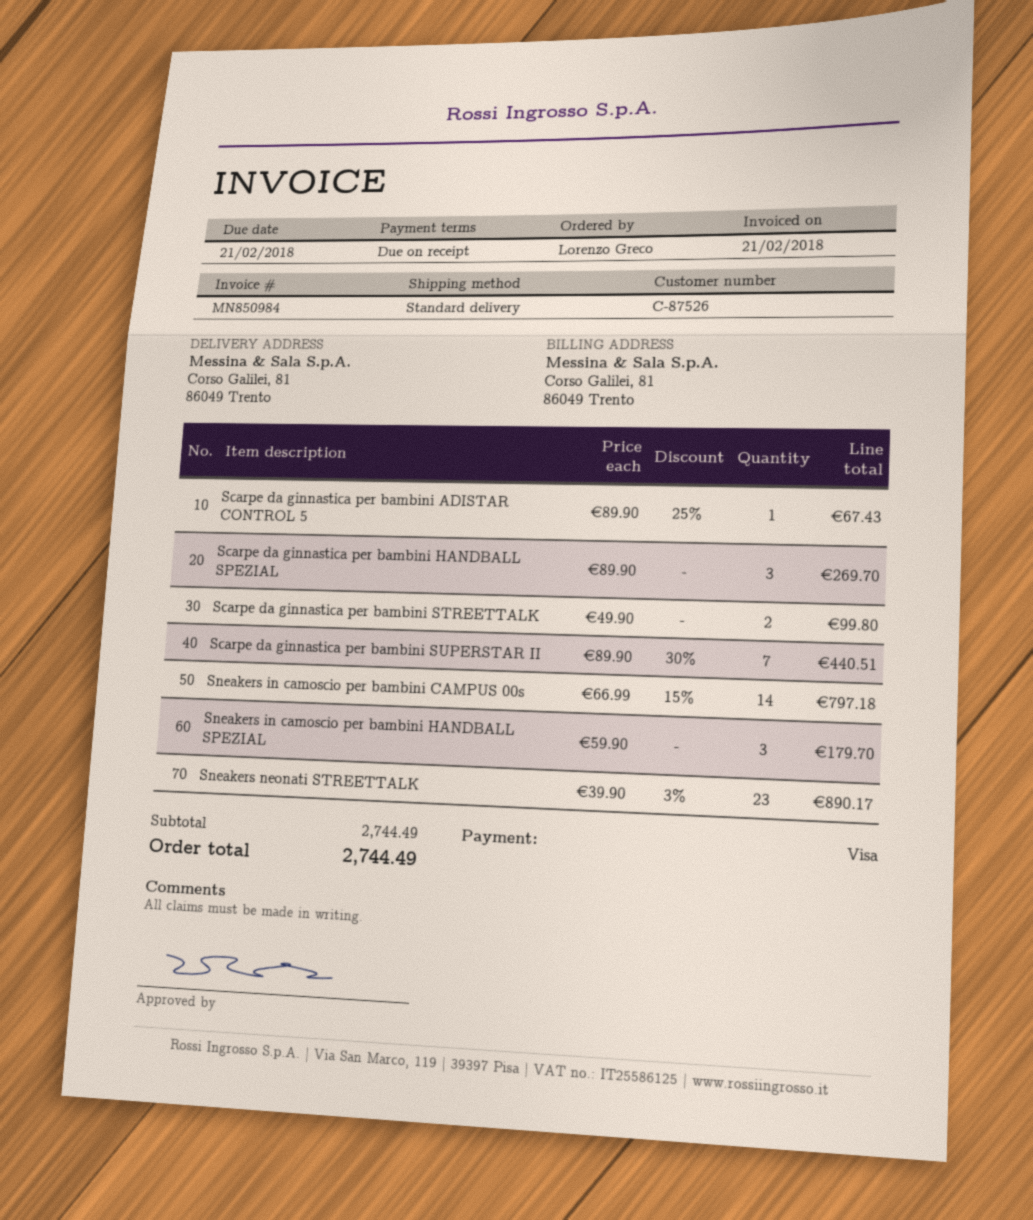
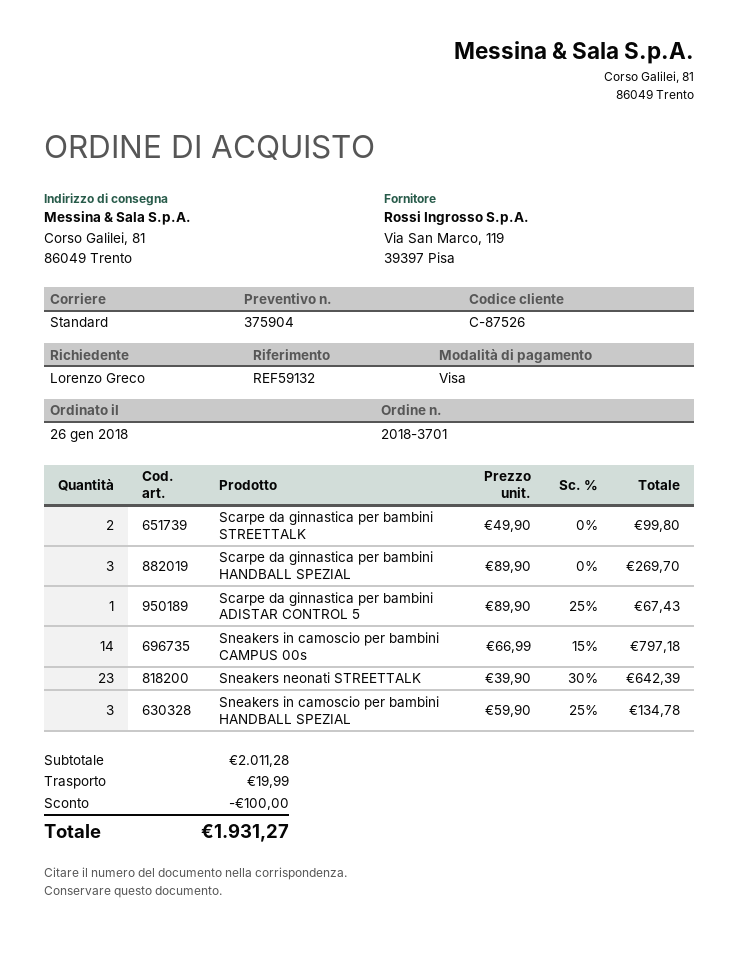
Scarpe da ginnastica per bambini SUPERSTAR II: 7 x 89.90 - 30% = 440.51 -> none
Sneakers in camoscio per bambini HANDBALL SPEZIAL: 3 x 59.90 = 179.70 -> 3 x 59.90 - 25% = 134.78
Sneakers neonati STREETTALK: 23 x 39.90 - 3% = 890.17 -> 23 x 39.90 - 30% = 642.39
subtotal: 2744.49 -> 2011.28
discount: none -> 100.00
shipping: none -> 19.99
total: 2744.49 -> 1931.27

